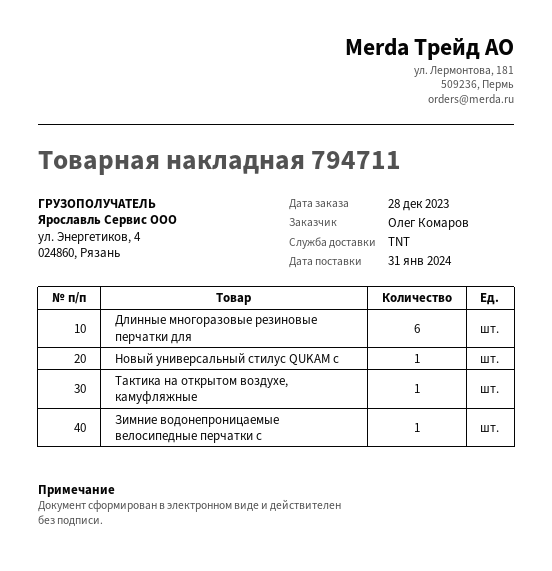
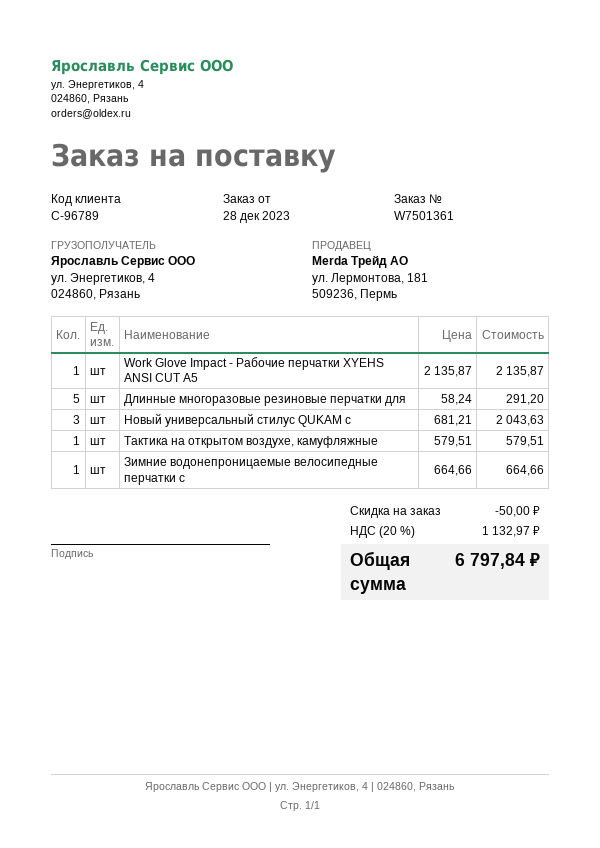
Длинные многоразовые резиновые перчатки для: 6 -> 5
Новый универсальный стилус QUKAM с: 1 -> 3
Work Glove Impact - Рабочие перчатки XYEHS ANSI CUT A5: none -> 1

